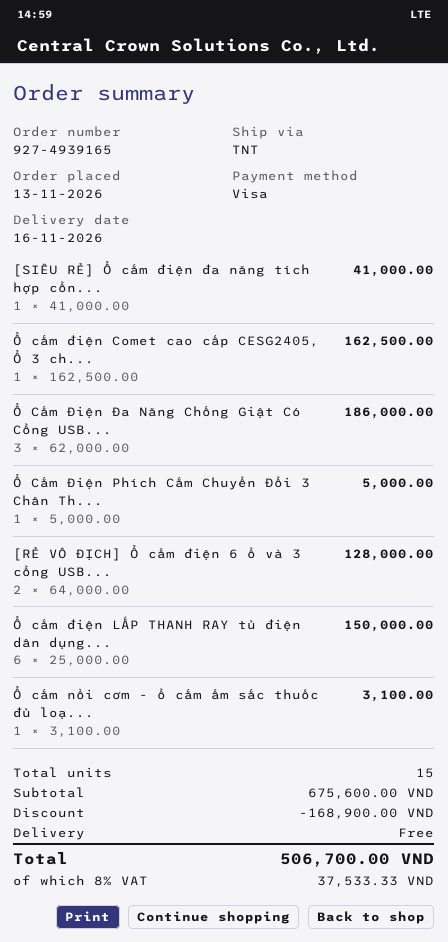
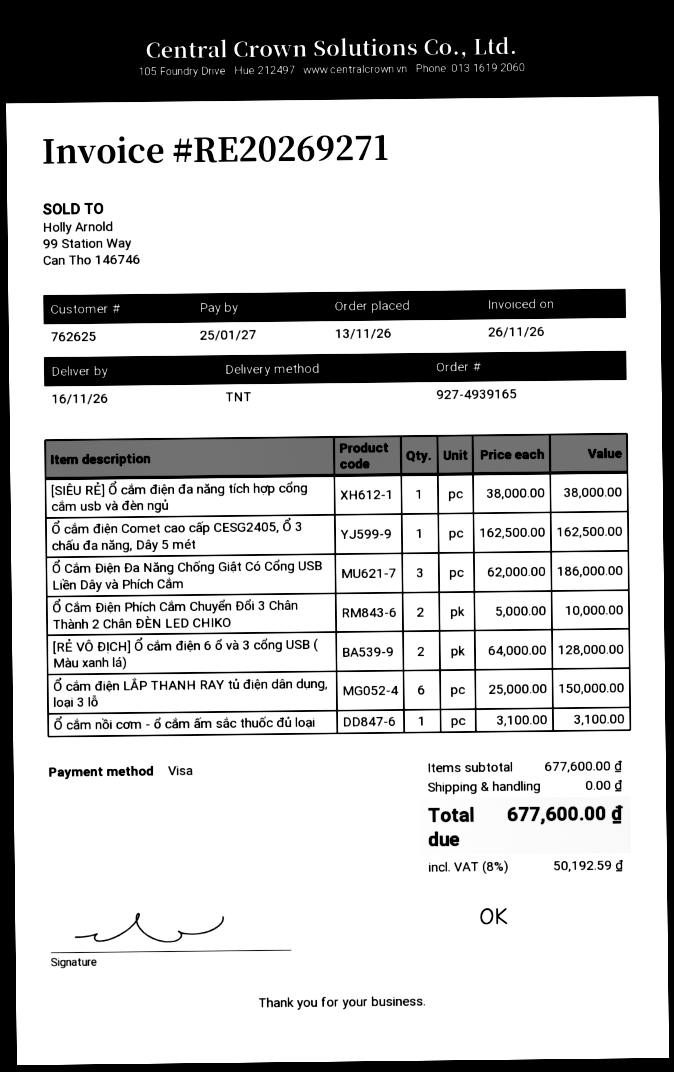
[SIÊU RẺ] Ổ cắm điện đa năng tích hợp cổn...: 1 x 41000.00 = 41000.00 -> 1 x 38000.00 = 38000.00
Ổ Cắm Điện Phích Cắm Chuyển Đổi 3 Chân Th...: 1 x 5000.00 = 5000.00 -> 2 x 5000.00 = 10000.00
subtotal: 675600.00 -> 677600.00
discount: 168900.00 -> none
tax: 8% = 37533.33 -> 8% = 50192.59
total: 506700.00 -> 677600.00

